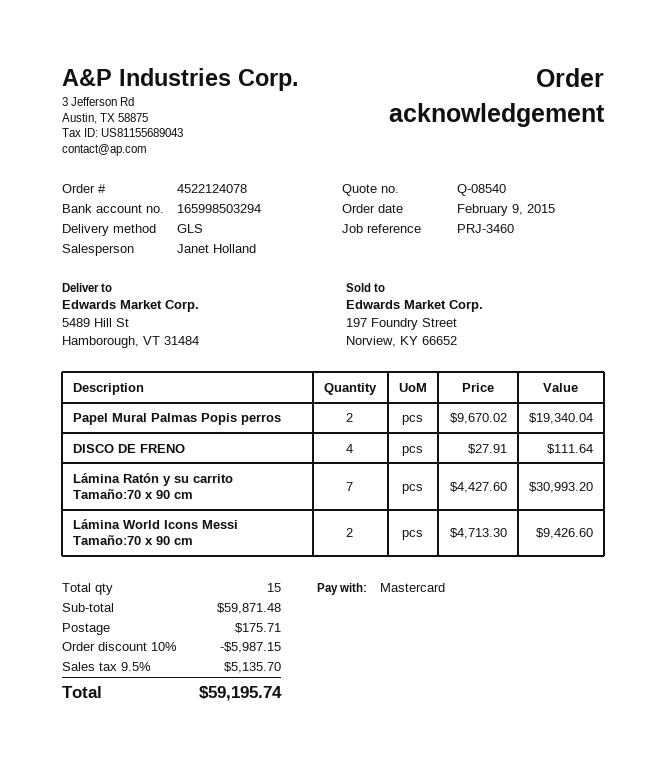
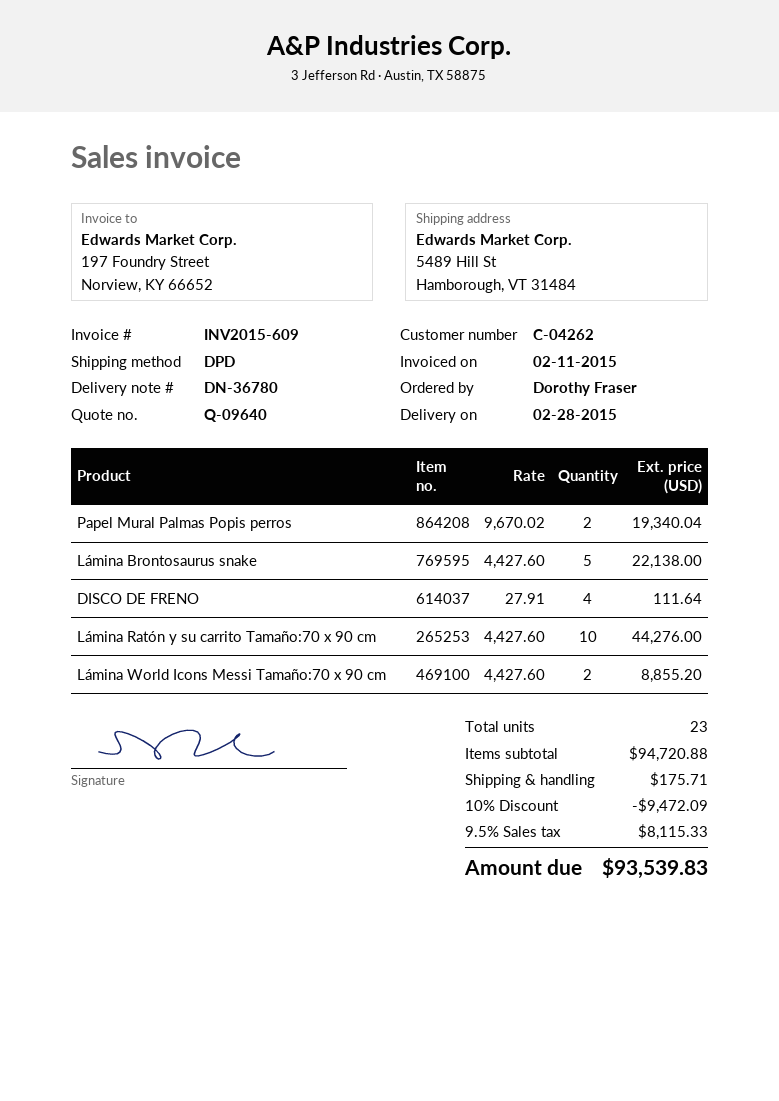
quote number: Q-08540 -> Q-09640
shipping method: GLS -> DPD
Lámina Ratón y su carrito Tamaño:70 x 90 cm: 7 x 4427.60 = 30993.20 -> 10 x 4427.60 = 44276.00
Lámina World Icons Messi Tamaño:70 x 90 cm: 2 x 4713.30 = 9426.60 -> 2 x 4427.60 = 8855.20
Lámina Brontosaurus snake: none -> 5 x 4427.60 = 22138.00
total quantity: 15 -> 23
subtotal: 59871.48 -> 94720.88
discount: 10% = 5987.15 -> 10% = 9472.09
tax: 9.5% = 5135.70 -> 9.5% = 8115.33
total: 59195.74 -> 93539.83

